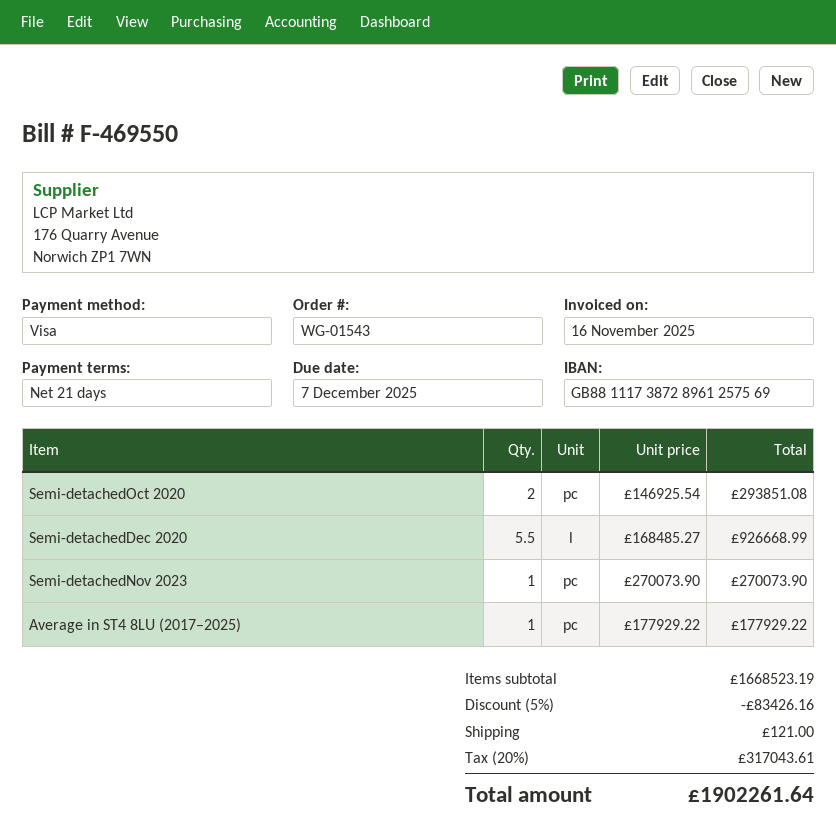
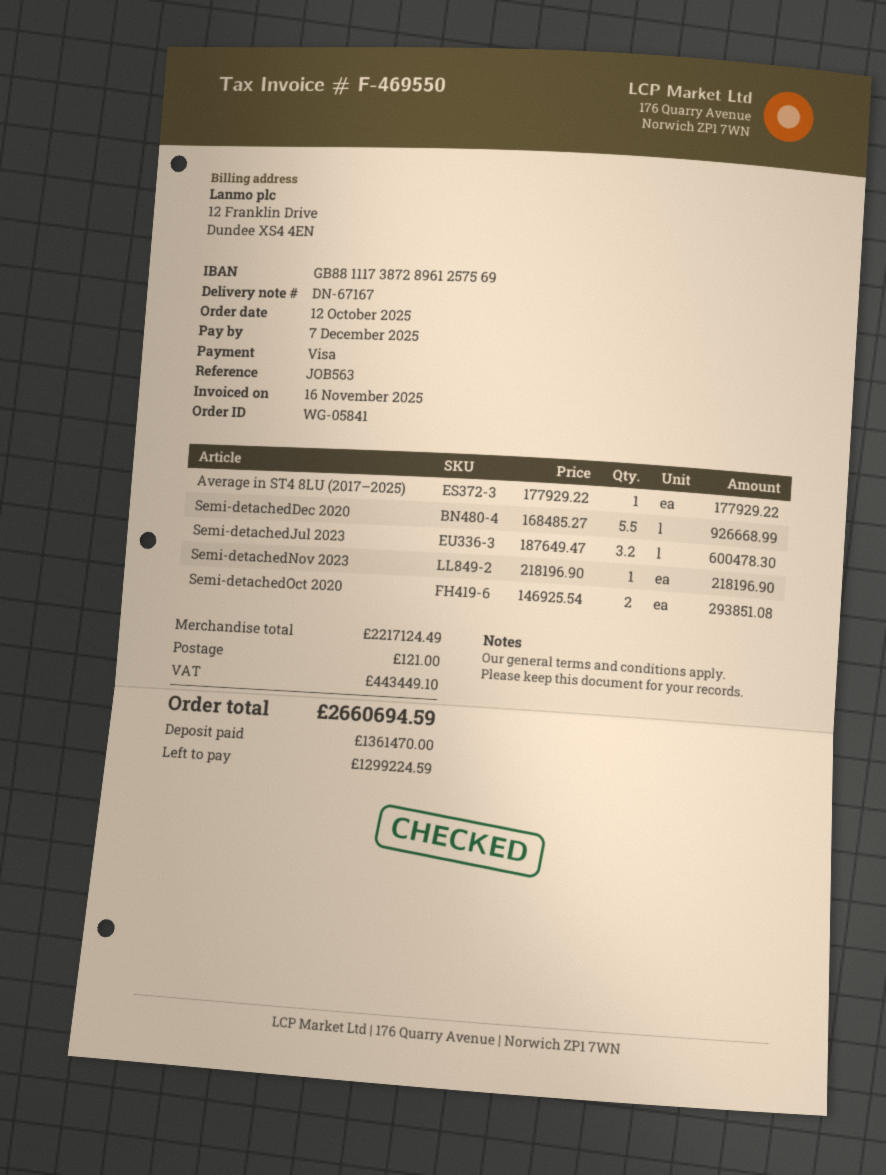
order number: WG-01543 -> WG-05841
Semi-detachedNov 2023: 1 x 270073.90 = 270073.90 -> 1 x 218196.90 = 218196.90
Semi-detachedJul 2023: none -> 3.2 x 187649.47 = 600478.30
subtotal: 1668523.19 -> 2217124.49
discount: 5% = 83426.16 -> none
tax: 317043.61 -> 443449.10
total: 1902261.64 -> 2660694.59

